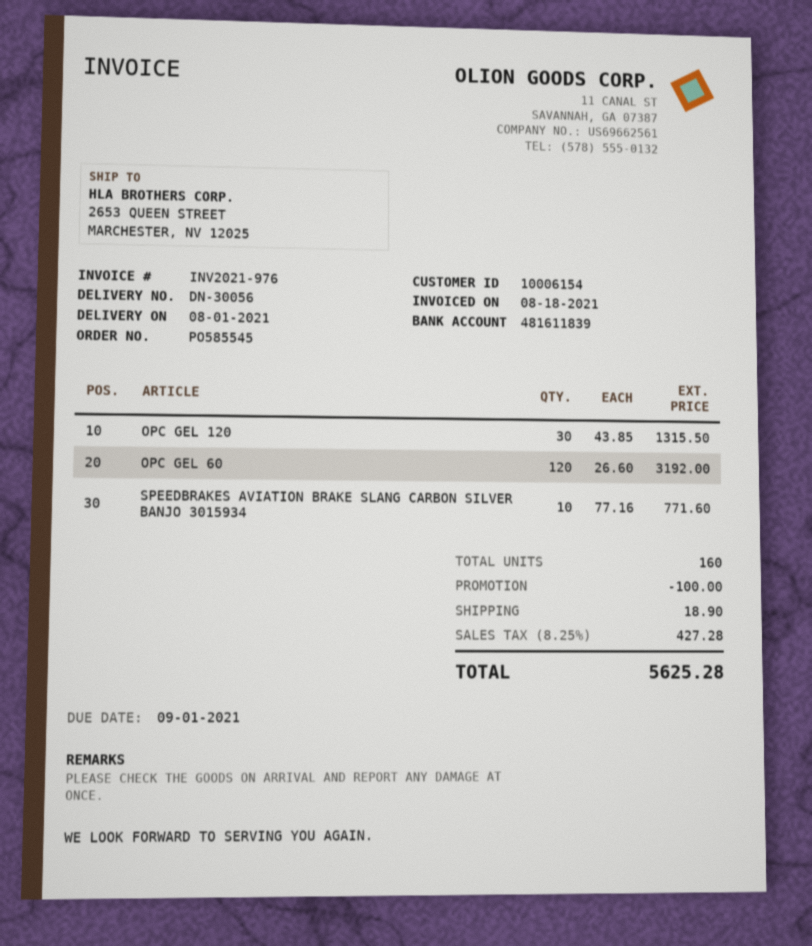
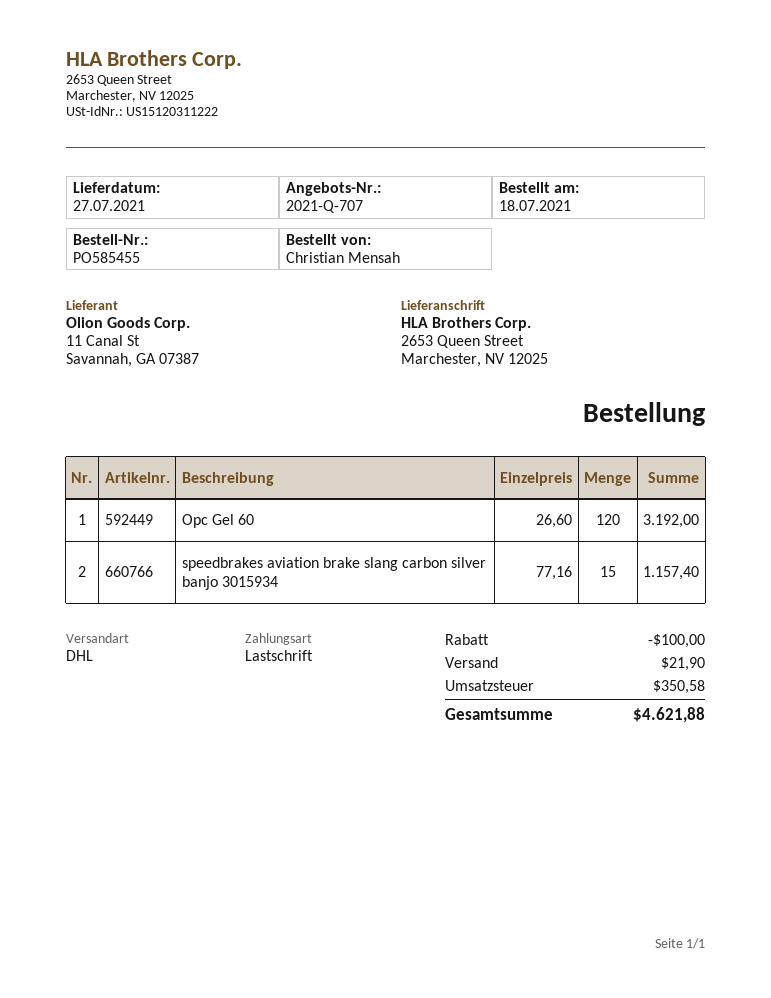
order number: PO585545 -> PO585455
delivery date: 2021-08-01 -> 2021-07-27
OPC GEL 120: 30 x 43.85 = 1315.50 -> none
SPEEDBRAKES AVIATION BRAKE SLANG CARBON SILVER BANJO 3015934: 10 x 77.16 = 771.60 -> 15 x 77.16 = 1157.40
shipping: 18.90 -> 21.90
tax: 427.28 -> 350.58
total: 5625.28 -> 4621.88

